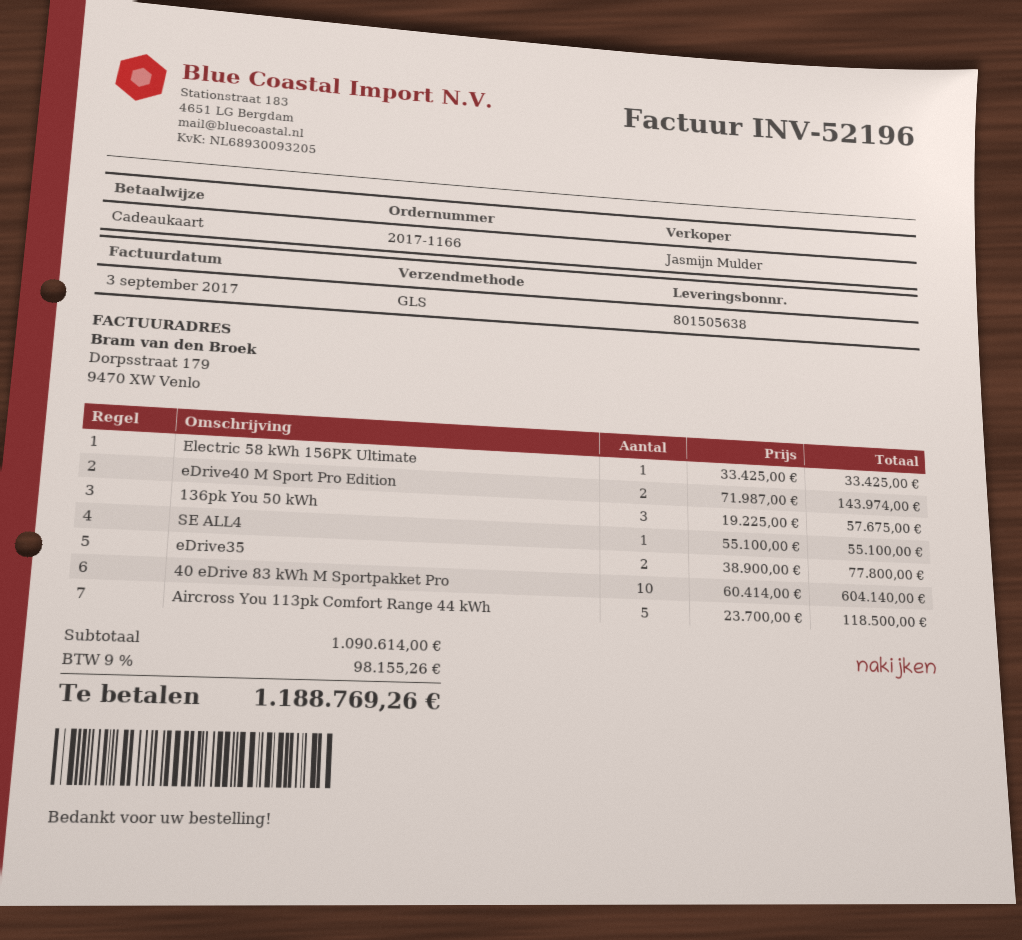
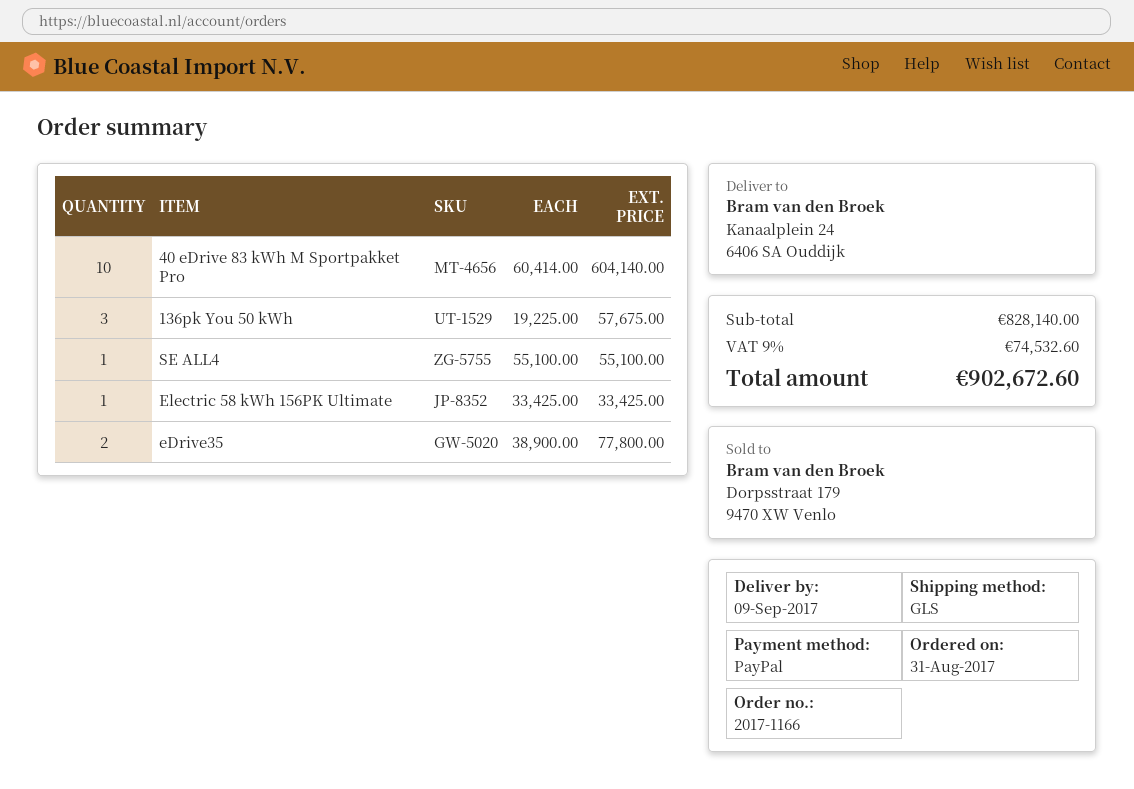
payment method: gift card -> PayPal
eDrive40 M Sport Pro Edition: 2 x 71987.00 = 143974.00 -> none
Aircross You 113pk Comfort Range 44 kWh: 5 x 23700.00 = 118500.00 -> none
subtotal: 1090614.00 -> 828140.00
tax: 9% = 98155.26 -> 9% = 74532.60
total: 1188769.26 -> 902672.60

